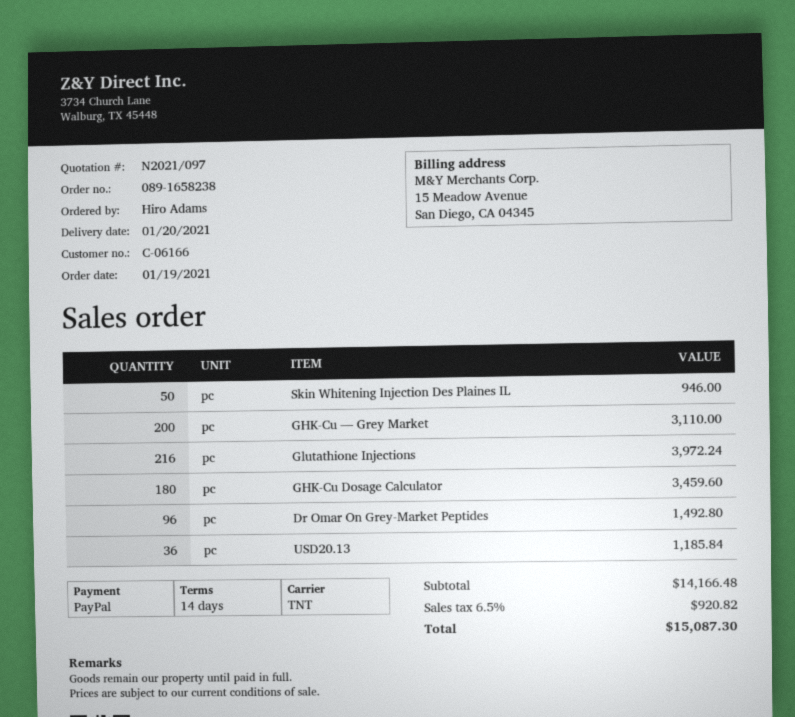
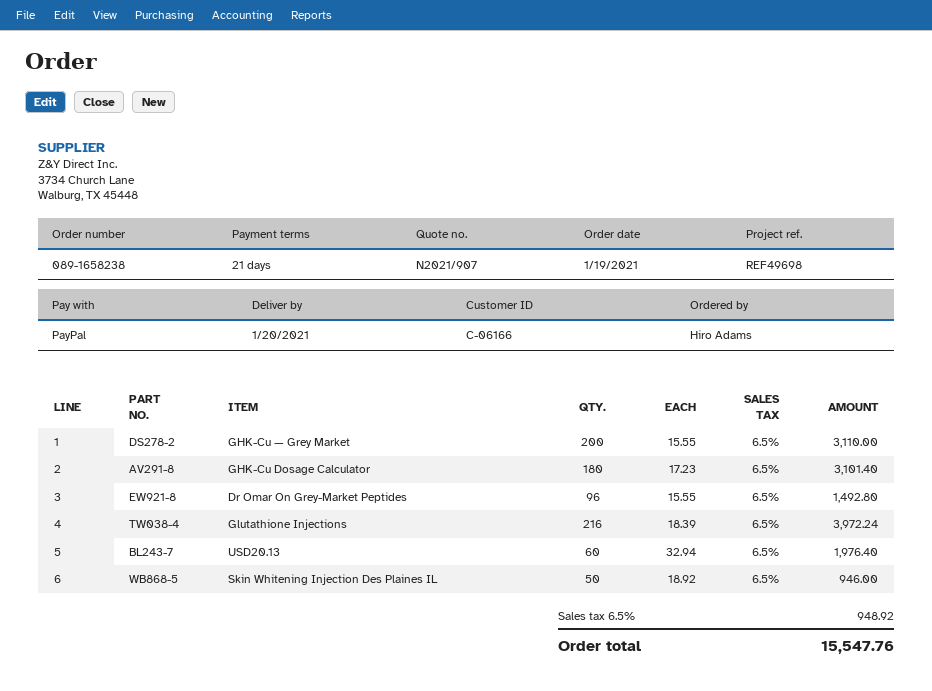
quote number: N2021/097 -> N2021/907
payment terms: 14 days -> 21 days
GHK-Cu Dosage Calculator: 180 for 3459.60 -> 180 for 3101.40
USD20.13: 36 for 1185.84 -> 60 for 1976.40
tax: 6.5% = 920.82 -> 6.5% = 948.92
total: 15087.30 -> 15547.76

